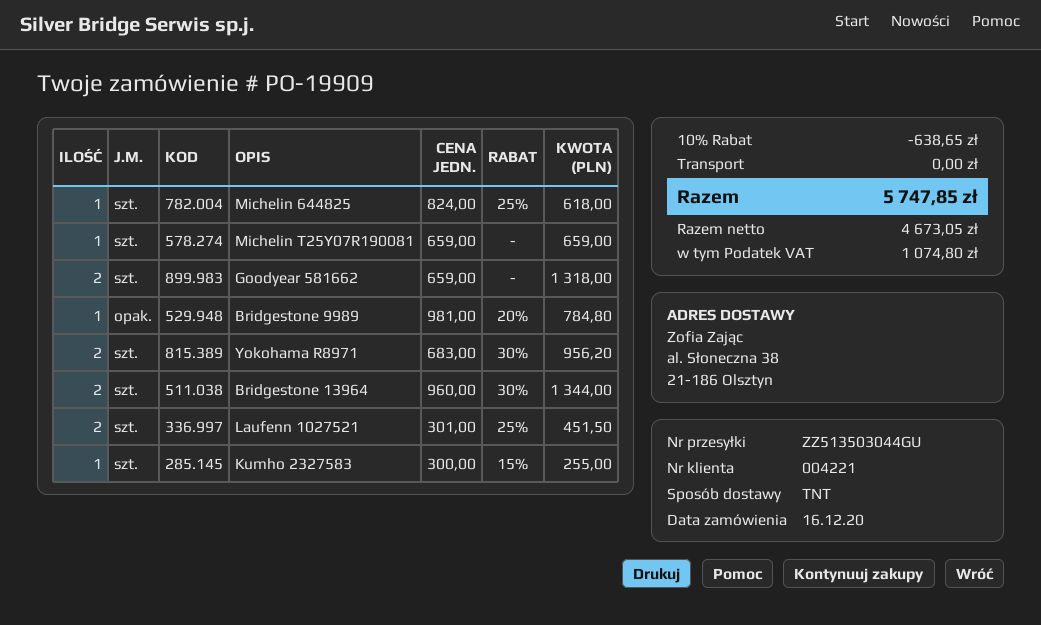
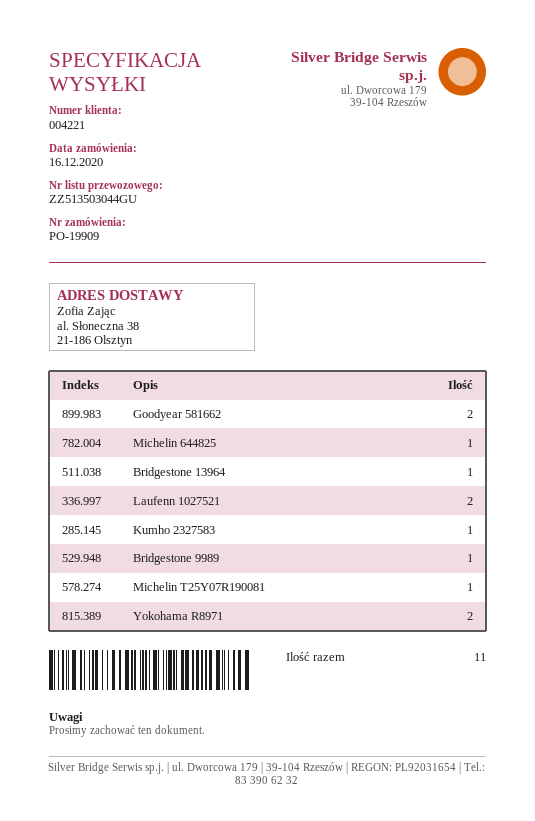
Bridgestone 13964: 2 -> 1

